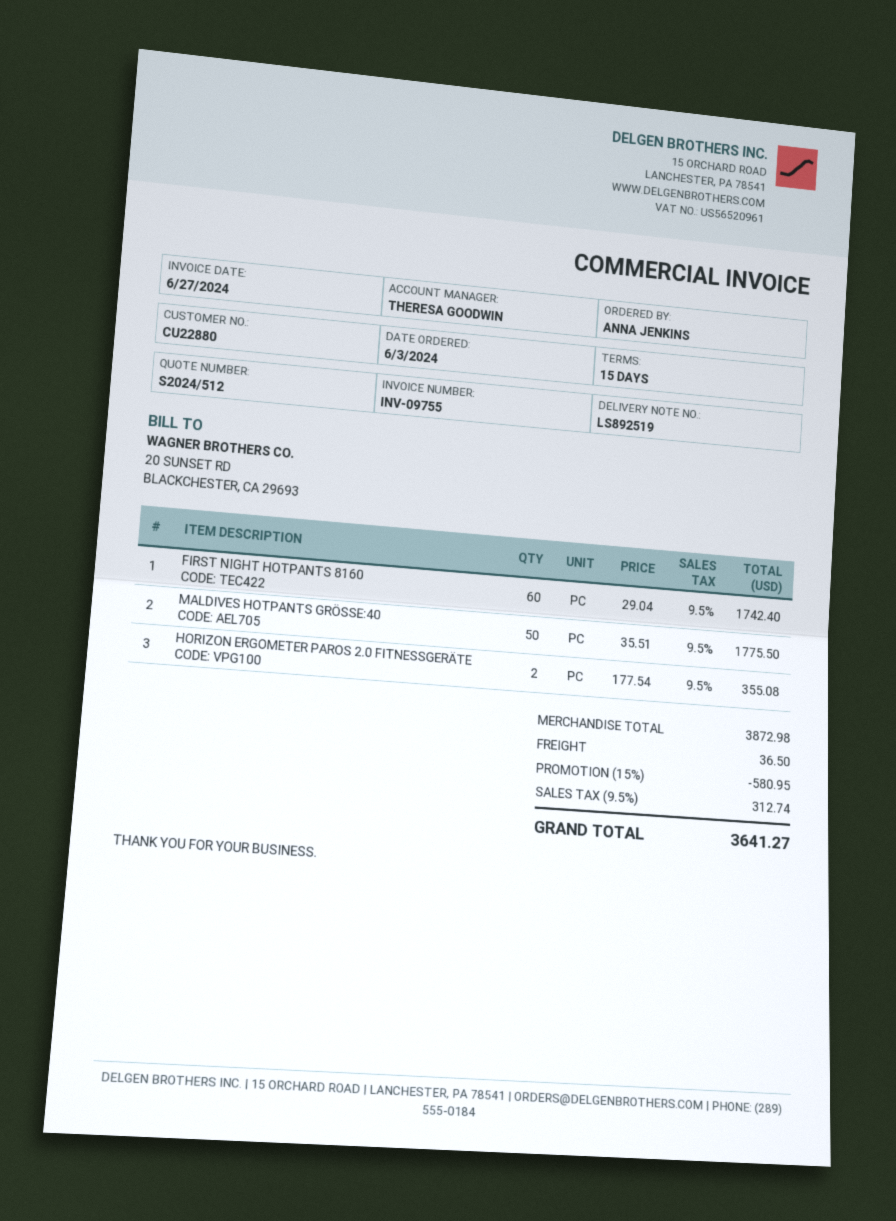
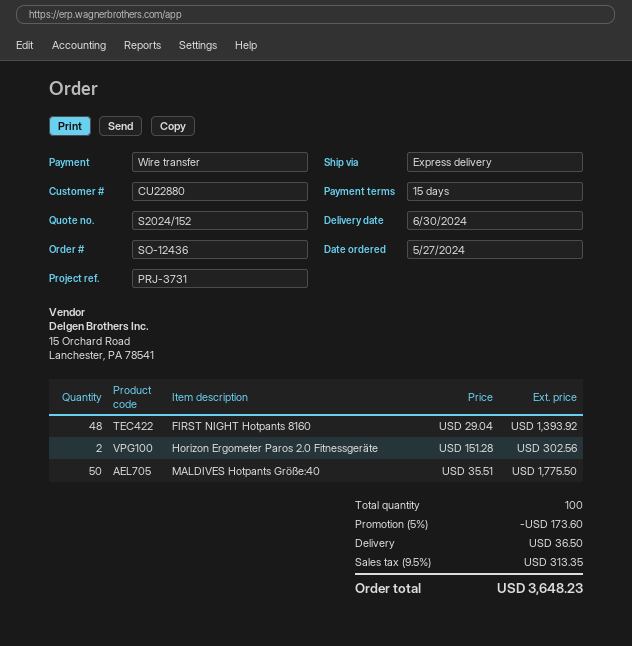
quote number: S2024/512 -> S2024/152
order date: 2024-06-03 -> 2024-05-27
FIRST NIGHT HOTPANTS 8160: 60 x 29.04 = 1742.40 -> 48 x 29.04 = 1393.92
HORIZON ERGOMETER PAROS 2.0 FITNESSGERÄTE: 2 x 177.54 = 355.08 -> 2 x 151.28 = 302.56
discount: 15% = 580.95 -> 5% = 173.60
tax: 9.5% = 312.74 -> 9.5% = 313.35
total: 3641.27 -> 3648.23

